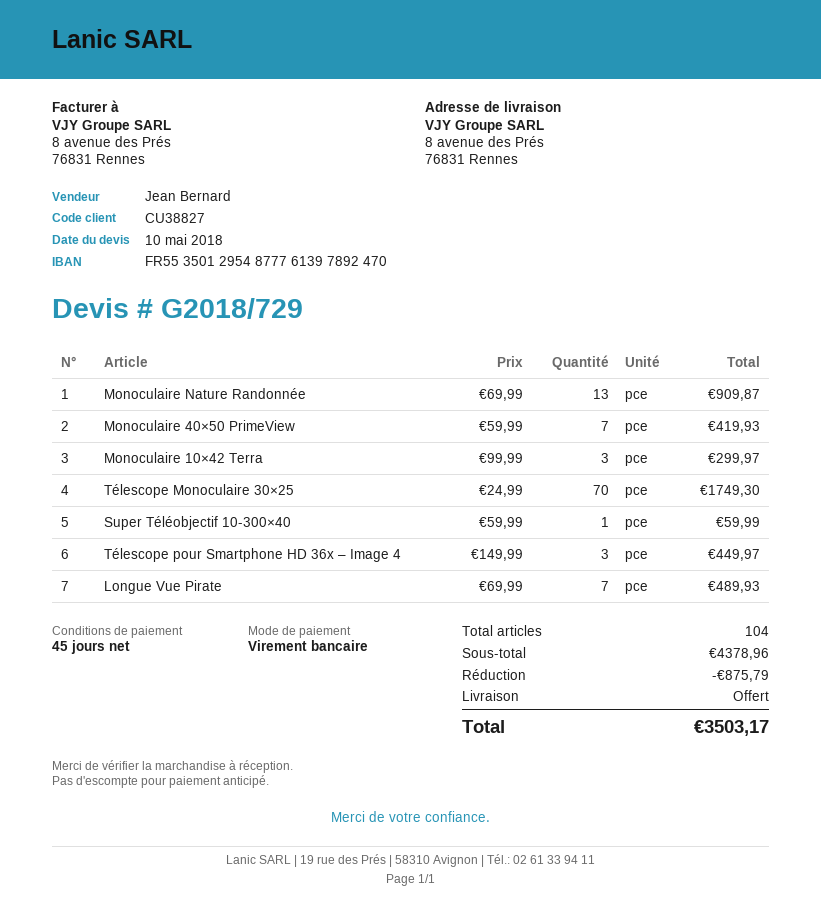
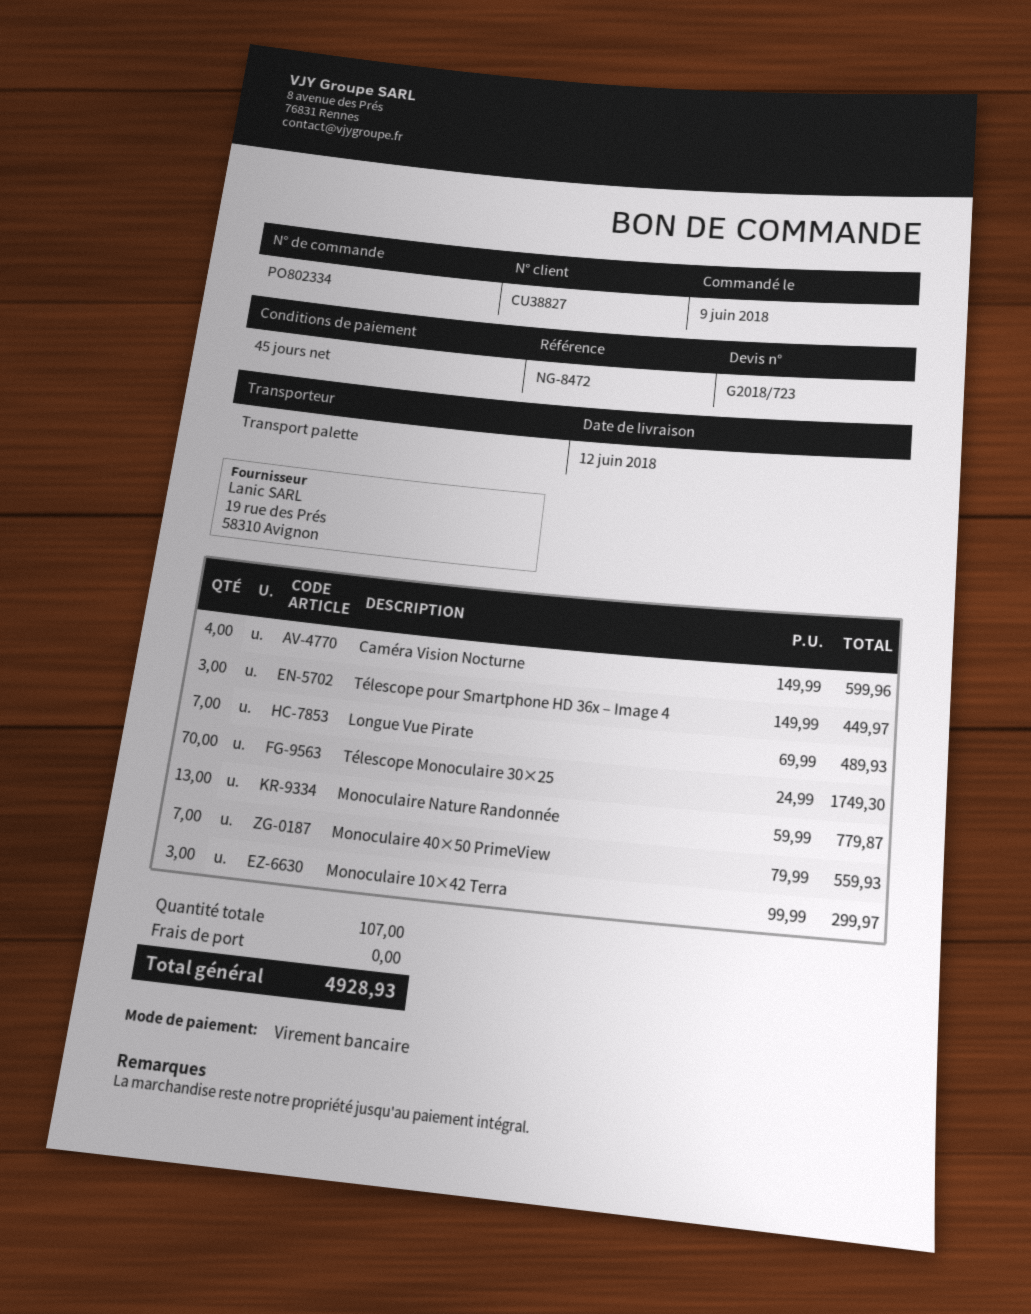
quote number: G2018/729 -> G2018/723
Monoculaire Nature Randonnée: 13 x 69.99 = 909.87 -> 13 x 59.99 = 779.87
Monoculaire 40×50 PrimeView: 7 x 59.99 = 419.93 -> 7 x 79.99 = 559.93
Super Téléobjectif 10-300×40: 1 x 59.99 = 59.99 -> none
Caméra Vision Nocturne: none -> 4 x 149.99 = 599.96
total quantity: 104 -> 107
discount: 875.79 -> none
total: 3503.17 -> 4928.93

